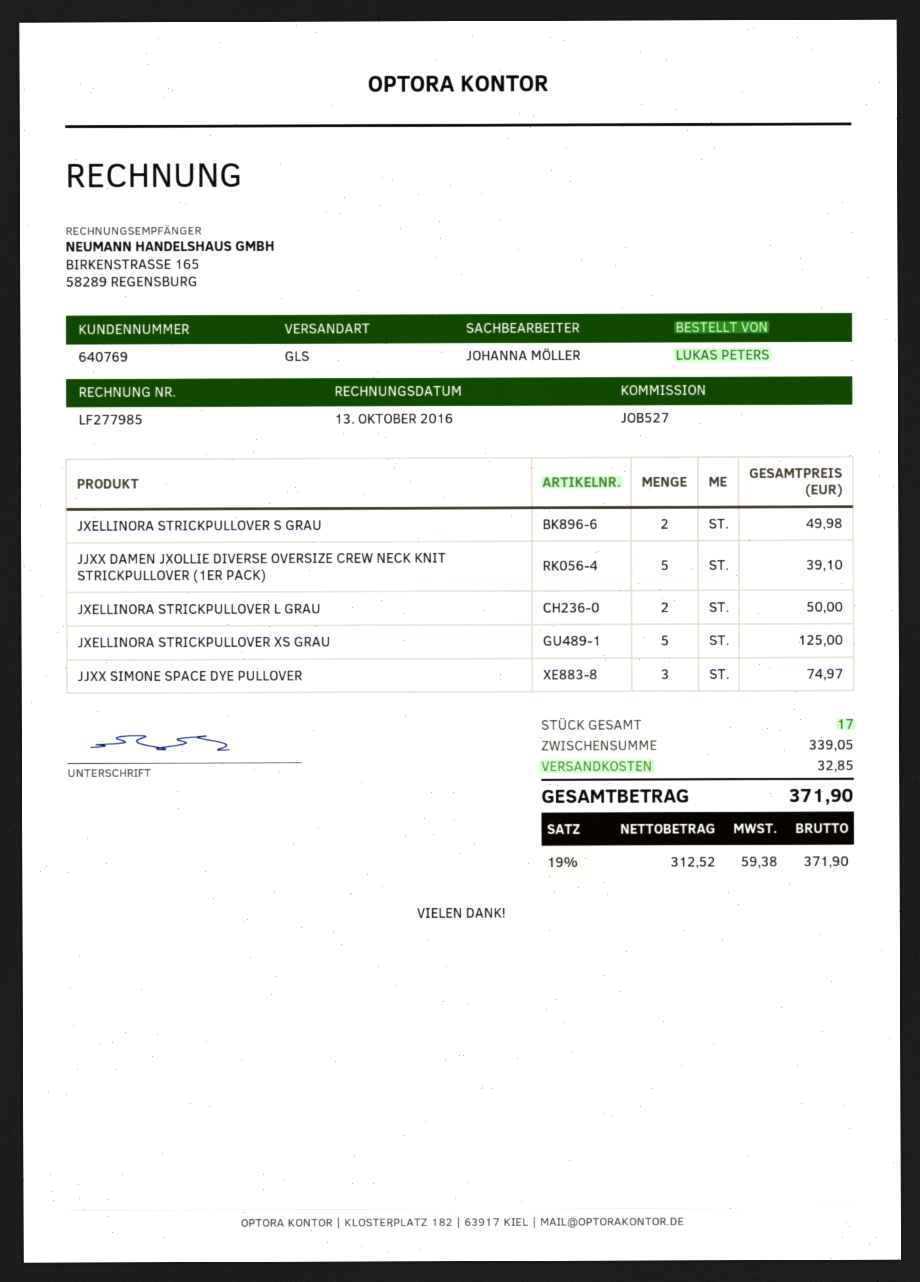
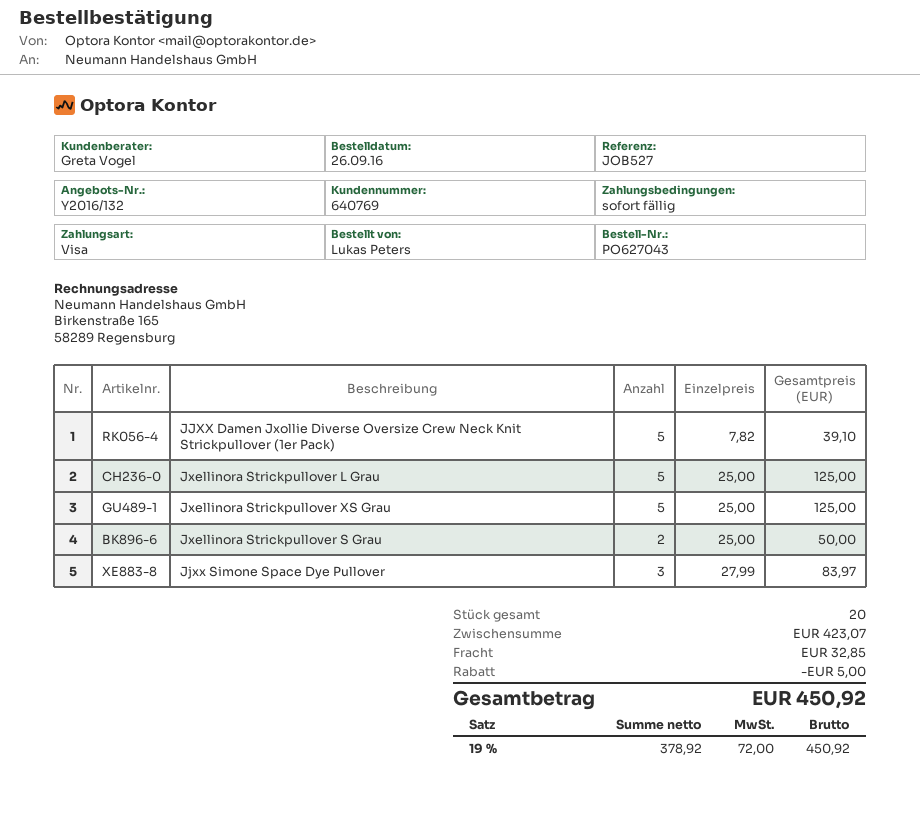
sales rep: JOHANNA MÖLLER -> Greta Vogel
JXELLINORA STRICKPULLOVER S GRAU: 2 for 49.98 -> 2 for 50.00
JXELLINORA STRICKPULLOVER L GRAU: 2 for 50.00 -> 5 for 125.00
JJXX SIMONE SPACE DYE PULLOVER: 3 for 74.97 -> 3 for 83.97
total quantity: 17 -> 20
subtotal: 339.05 -> 423.07
discount: none -> 5.00
net: 312.52 -> 378.92
tax: 19% = 59.38 -> 19% = 72.00
total: 371.90 -> 450.92

